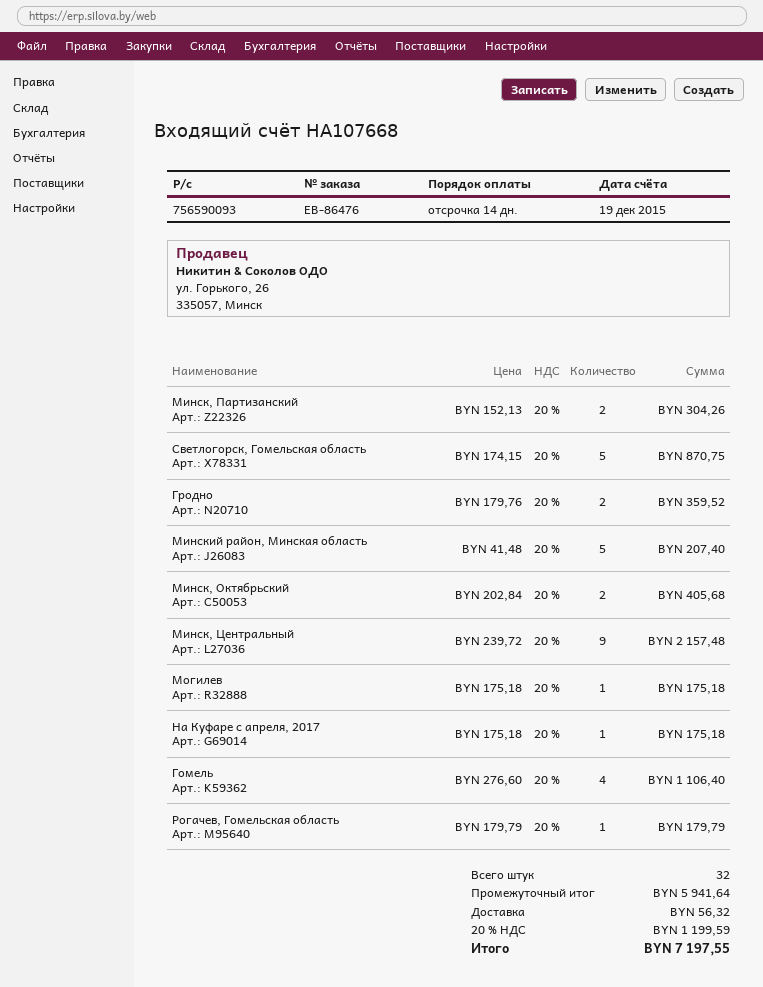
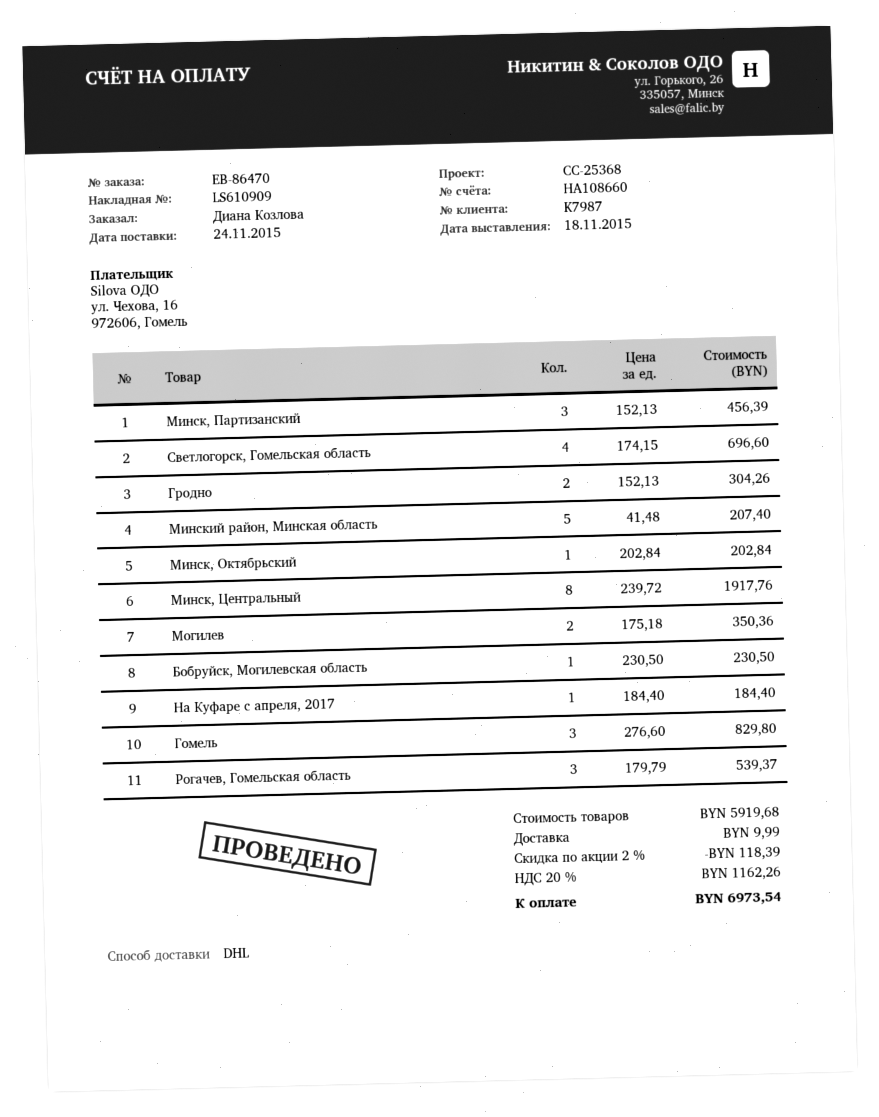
order number: EB-86476 -> EB-86470
invoice number: HA107668 -> HA108660
invoice date: 2015-12-19 -> 2015-11-18
Минск, Партизанский: 2 x 152.13 = 304.26 -> 3 x 152.13 = 456.39
Светлогорск, Гомельская область: 5 x 174.15 = 870.75 -> 4 x 174.15 = 696.60
Гродно: 2 x 179.76 = 359.52 -> 2 x 152.13 = 304.26
Минск, Октябрьский: 2 x 202.84 = 405.68 -> 1 x 202.84 = 202.84
Минск, Центральный: 9 x 239.72 = 2157.48 -> 8 x 239.72 = 1917.76
Могилев: 1 x 175.18 = 175.18 -> 2 x 175.18 = 350.36
На Куфаре с апреля, 2017: 1 x 175.18 = 175.18 -> 1 x 184.40 = 184.40
Гомель: 4 x 276.60 = 1106.40 -> 3 x 276.60 = 829.80
Рогачев, Гомельская область: 1 x 179.79 = 179.79 -> 3 x 179.79 = 539.37
Бобруйск, Могилевская область: none -> 1 x 230.50 = 230.50
subtotal: 5941.64 -> 5919.68
discount: none -> 2% = 118.39
shipping: 56.32 -> 9.99
tax: 20% = 1199.59 -> 20% = 1162.26
total: 7197.55 -> 6973.54

